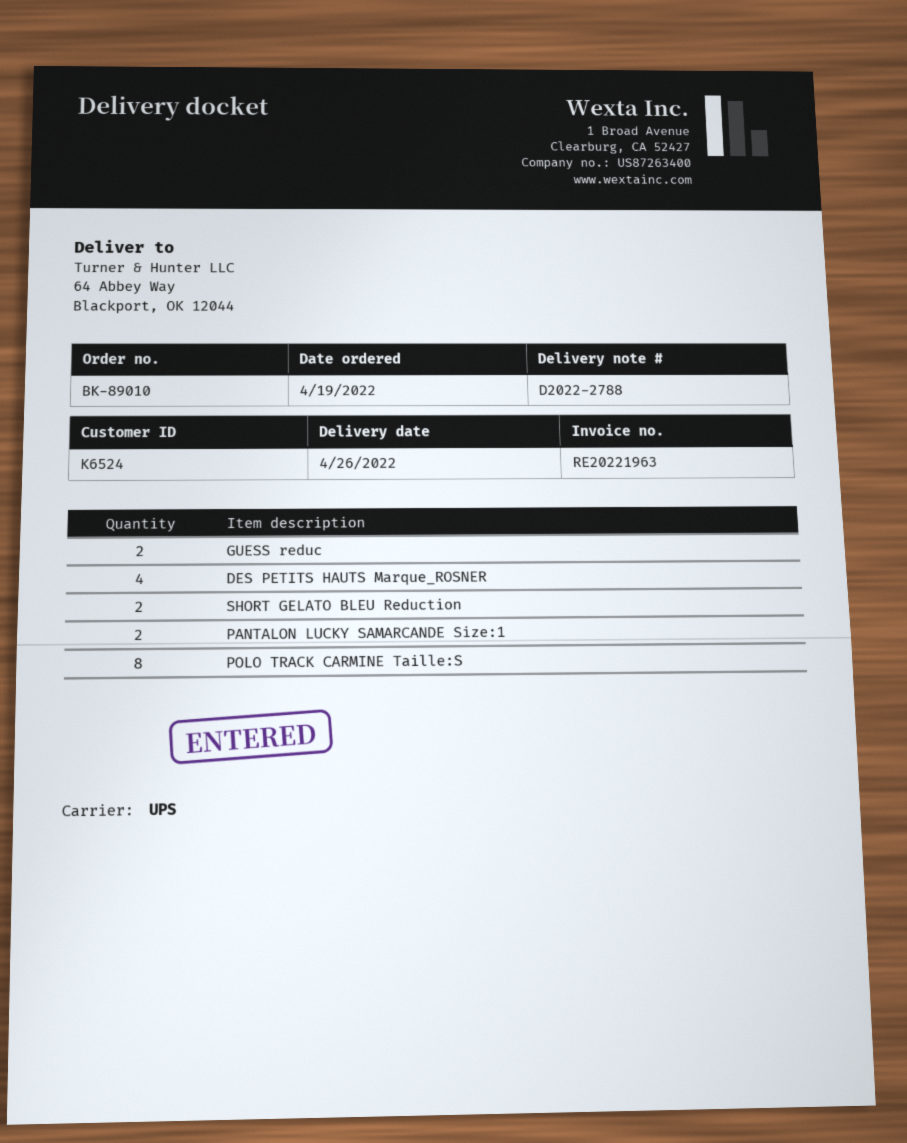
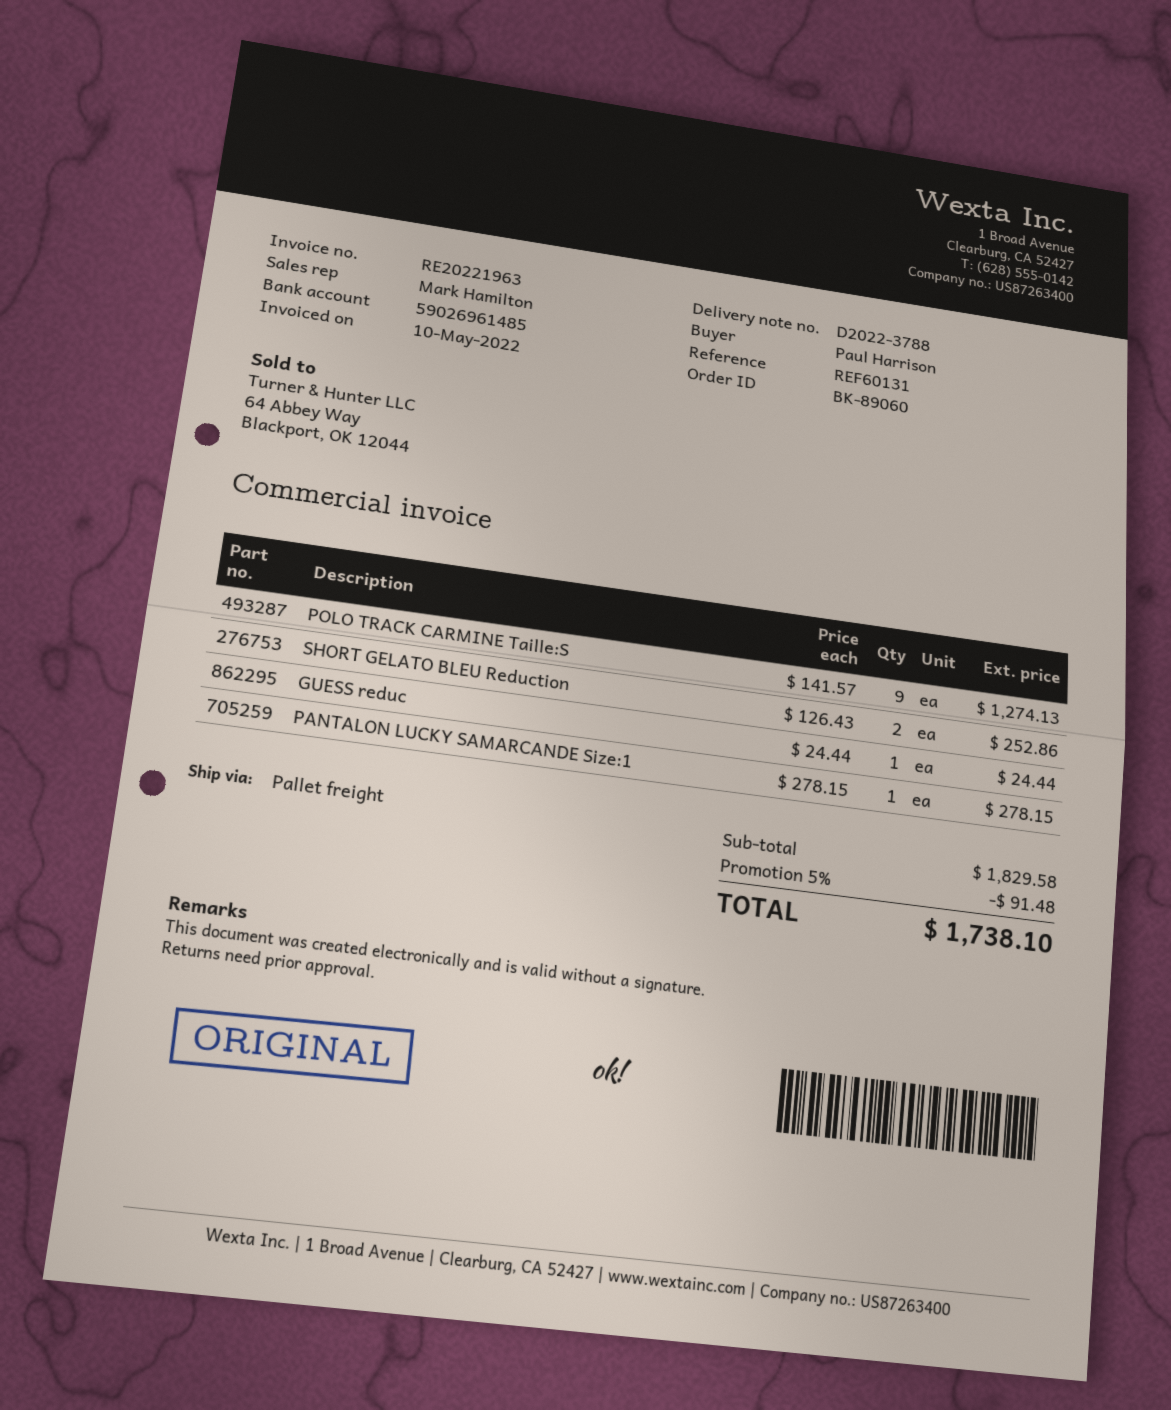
order number: BK-89010 -> BK-89060
delivery note number: D2022-2788 -> D2022-3788
shipping method: UPS -> pallet freight
GUESS reduc: 2 -> 1
DES PETITS HAUTS Marque_ROSNER: 4 -> none
PANTALON LUCKY SAMARCANDE Size:1: 2 -> 1
POLO TRACK CARMINE Taille:S: 8 -> 9

